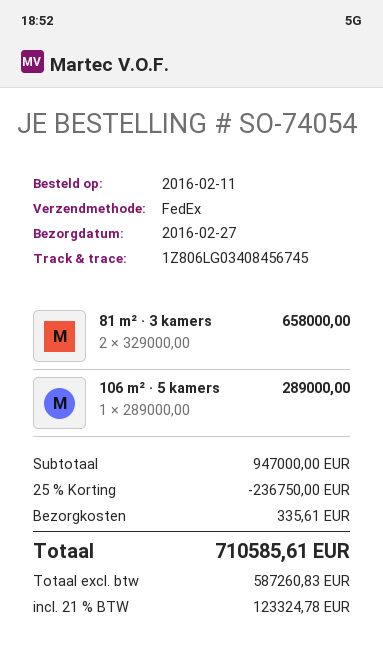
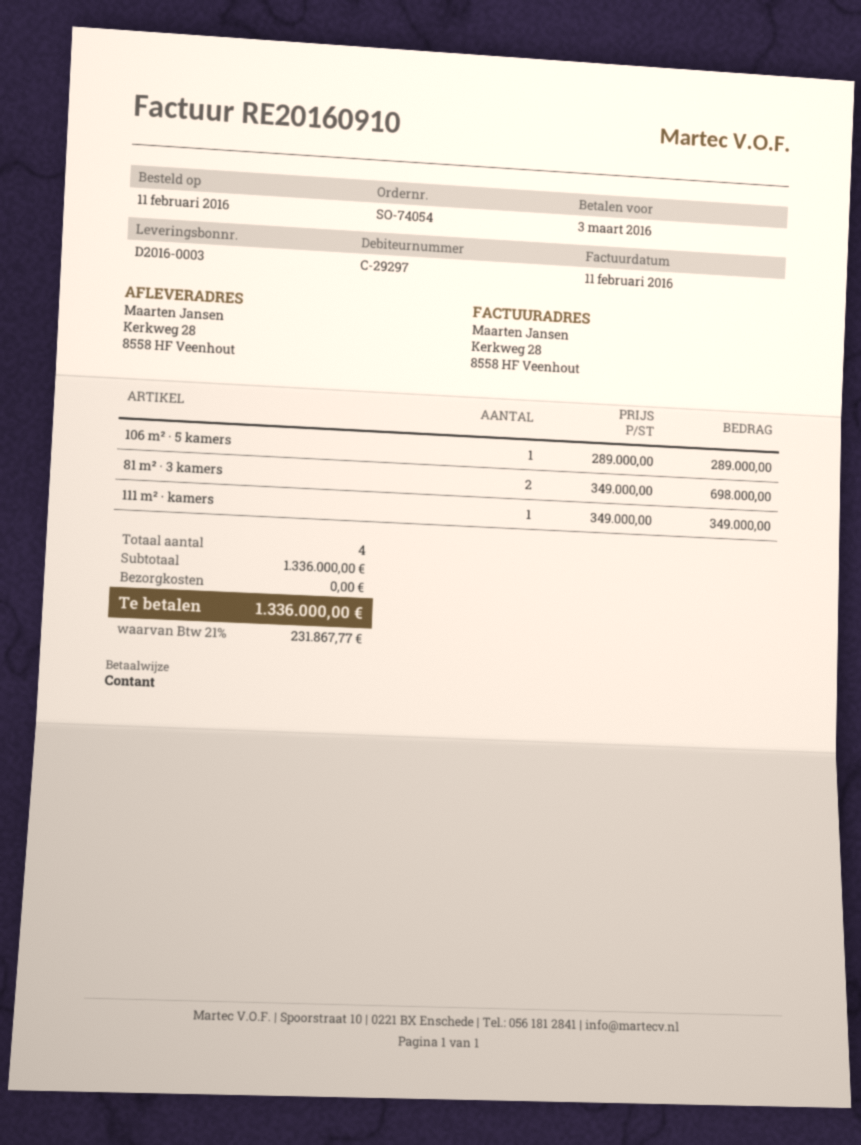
81 m² · 3 kamers: 2 x 329000.00 = 658000.00 -> 2 x 349000.00 = 698000.00
111 m² · kamers: none -> 1 x 349000.00 = 349000.00
subtotal: 947000.00 -> 1336000.00
discount: 25% = 236750.00 -> none
shipping: 335.61 -> 0.00
tax: 21% = 123324.78 -> 21% = 231867.77
total: 710585.61 -> 1336000.00

